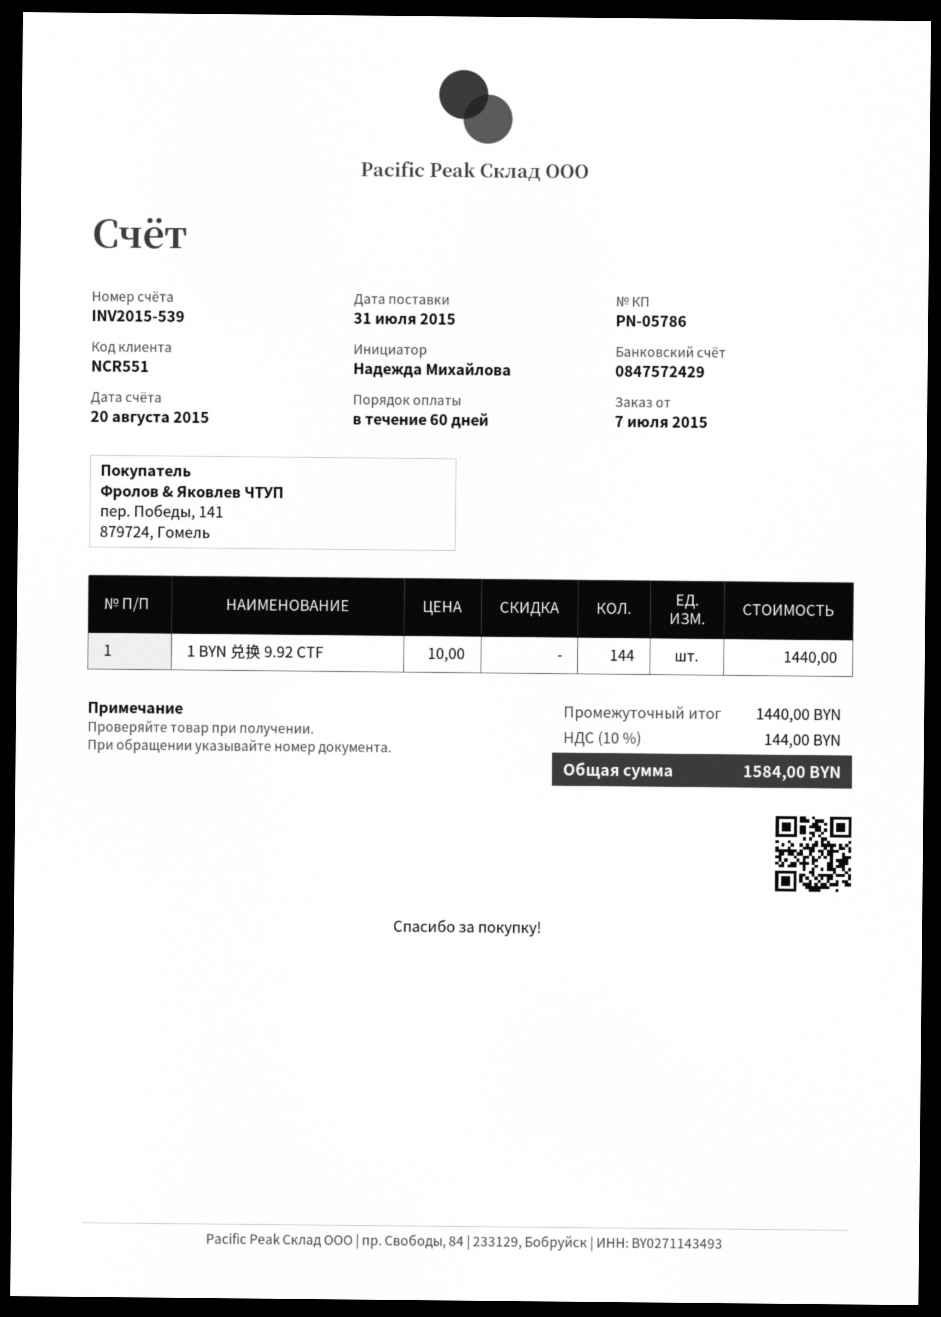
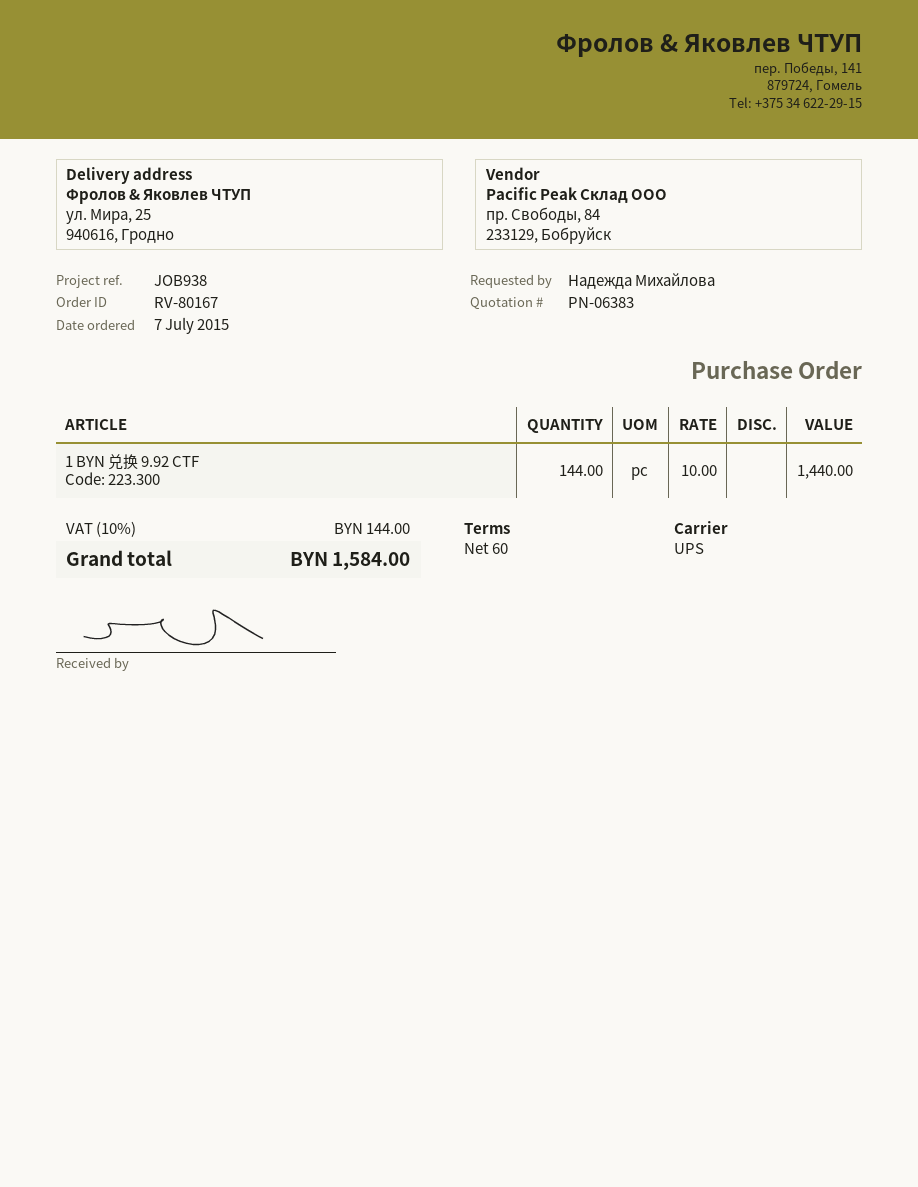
quote number: PN-05786 -> PN-06383

